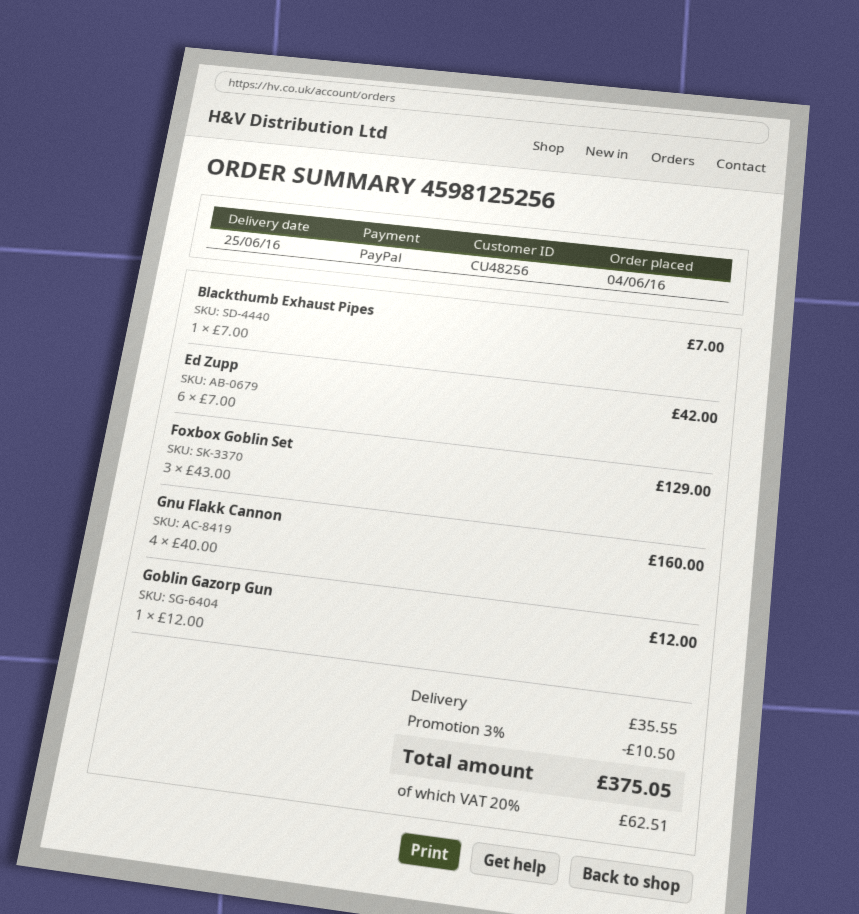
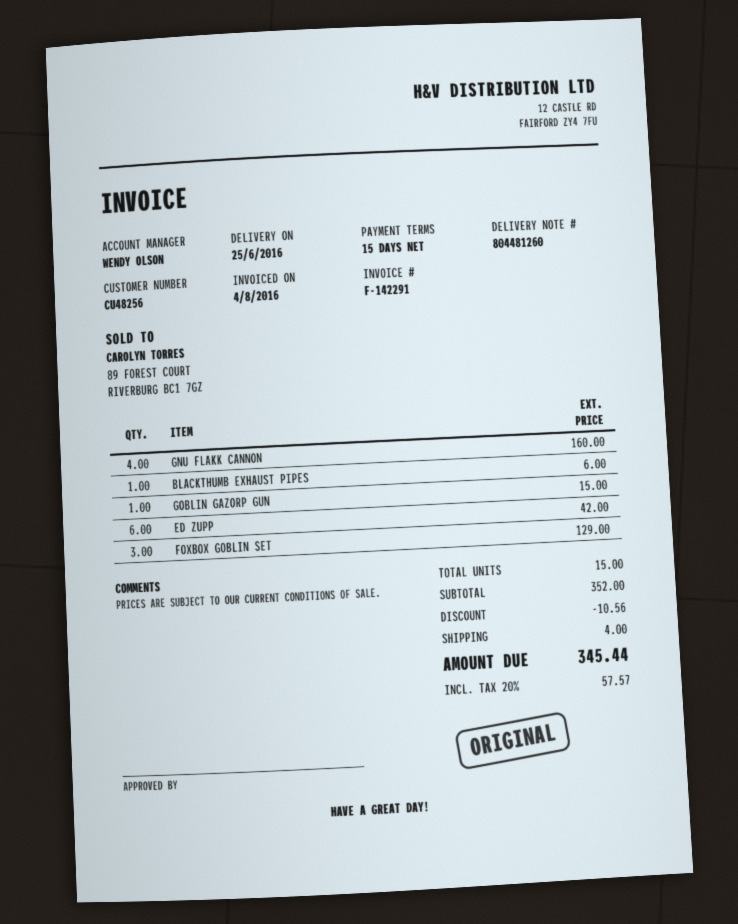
Blackthumb Exhaust Pipes: 1 for 7.00 -> 1 for 6.00
Goblin Gazorp Gun: 1 for 12.00 -> 1 for 15.00
discount: 10.50 -> 10.56
shipping: 35.55 -> 4.00
tax: 20% = 62.51 -> 20% = 57.57
total: 375.05 -> 345.44

